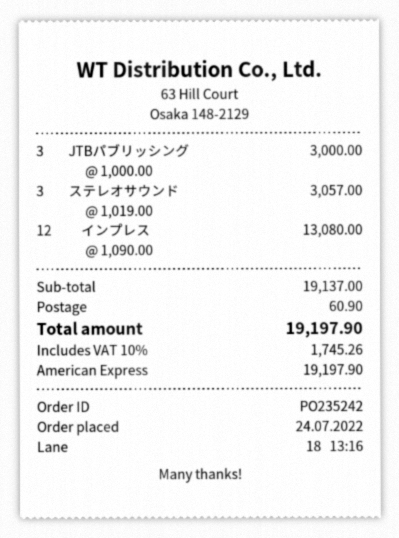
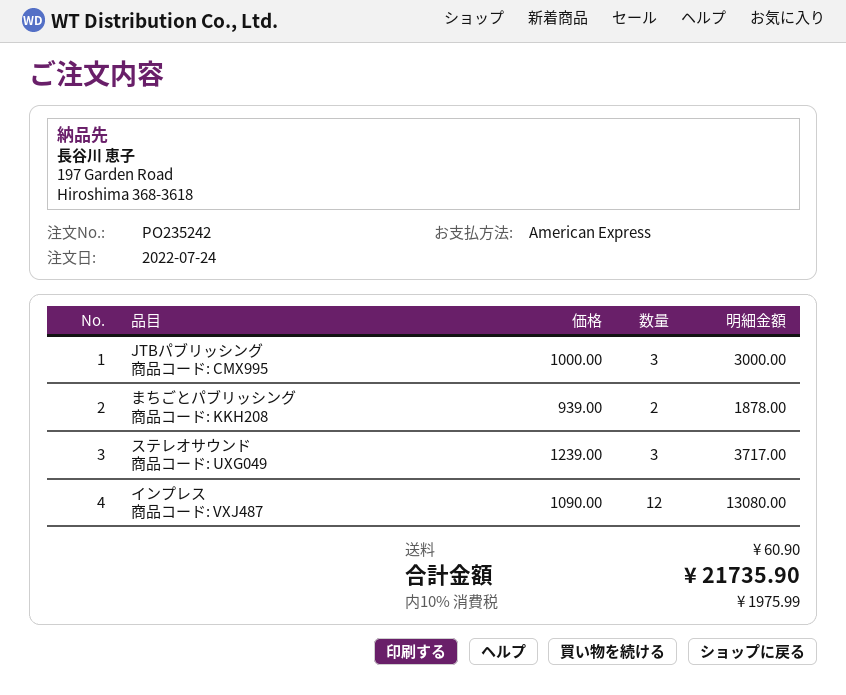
ステレオサウンド: 3 x 1019.00 = 3057.00 -> 3 x 1239.00 = 3717.00
まちごとパブリッシング: none -> 2 x 939.00 = 1878.00
tax: 10% = 1745.26 -> 10% = 1975.99
total: 19197.90 -> 21735.90

